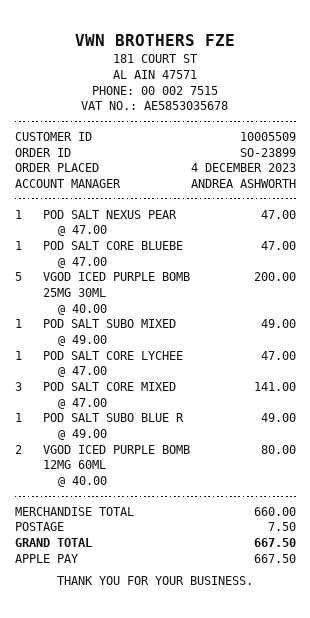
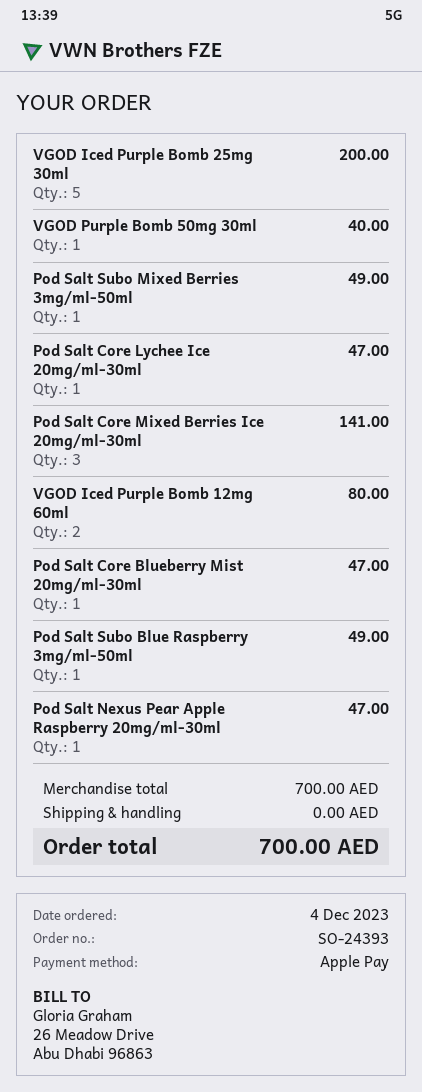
order number: SO-23899 -> SO-24393
VGOD Purple Bomb 50mg 30ml: none -> 1 for 40.00
subtotal: 660.00 -> 700.00
shipping: 7.50 -> 0.00
total: 667.50 -> 700.00

